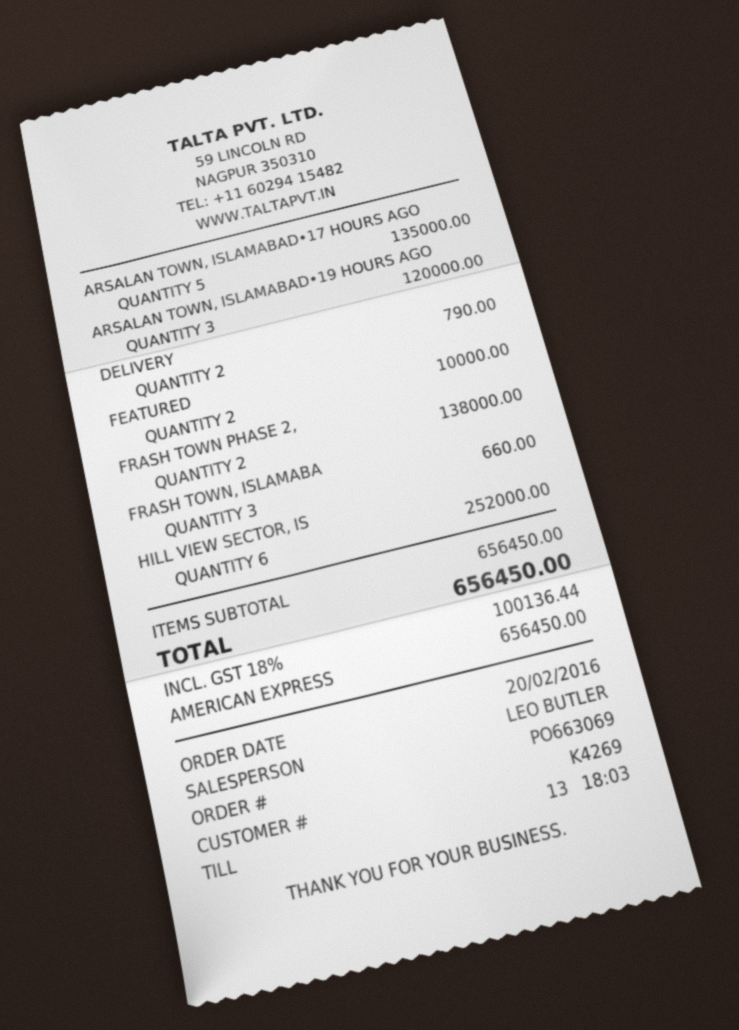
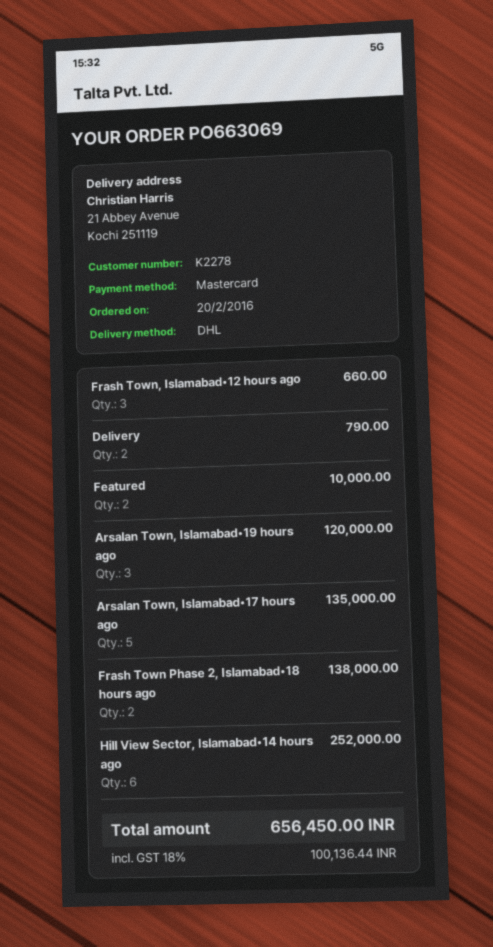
customer number: K4269 -> K2278
payment method: American Express -> Mastercard

